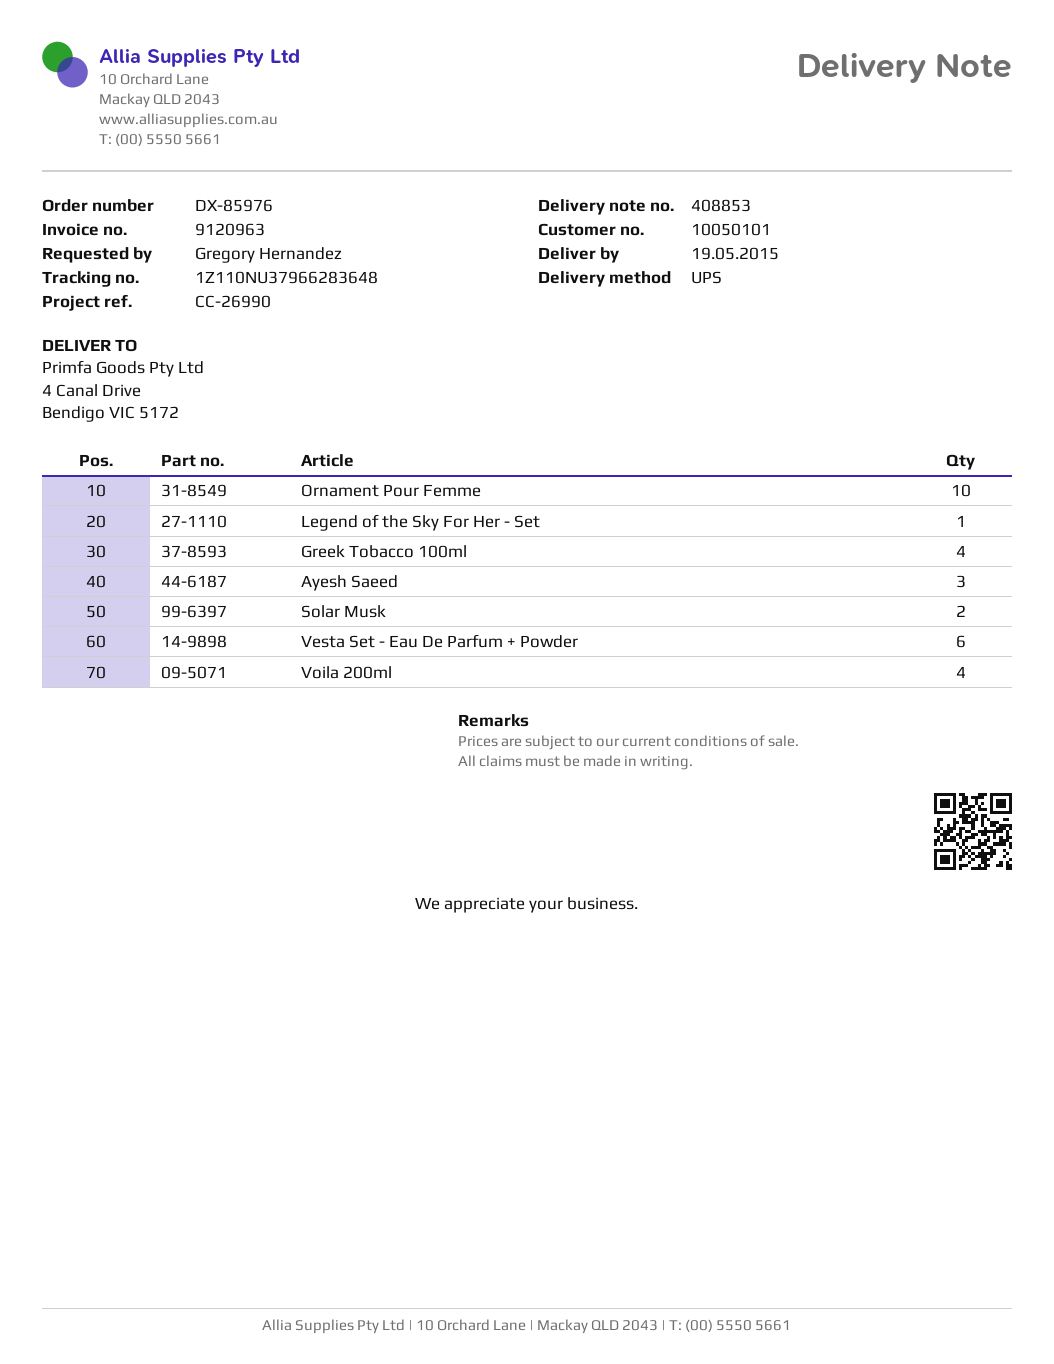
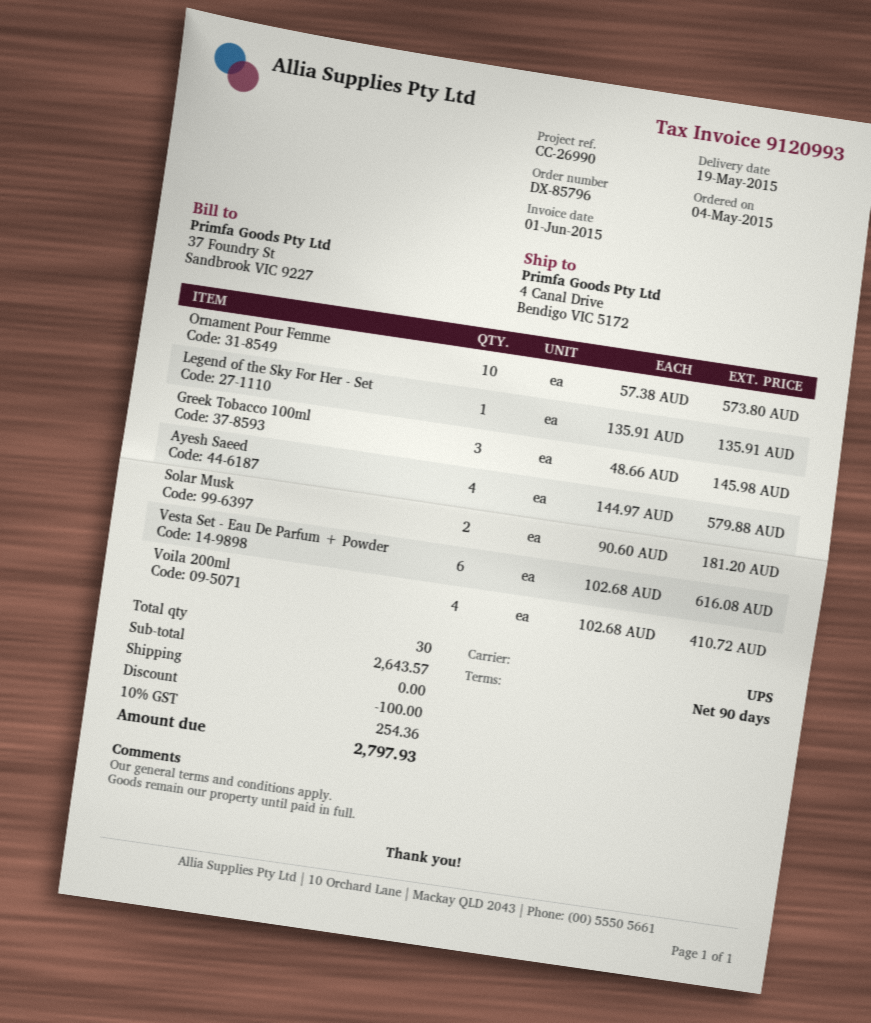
order number: DX-85976 -> DX-85796
invoice number: 9120963 -> 9120993
Greek Tobacco 100ml: 4 -> 3
Ayesh Saeed: 3 -> 4

